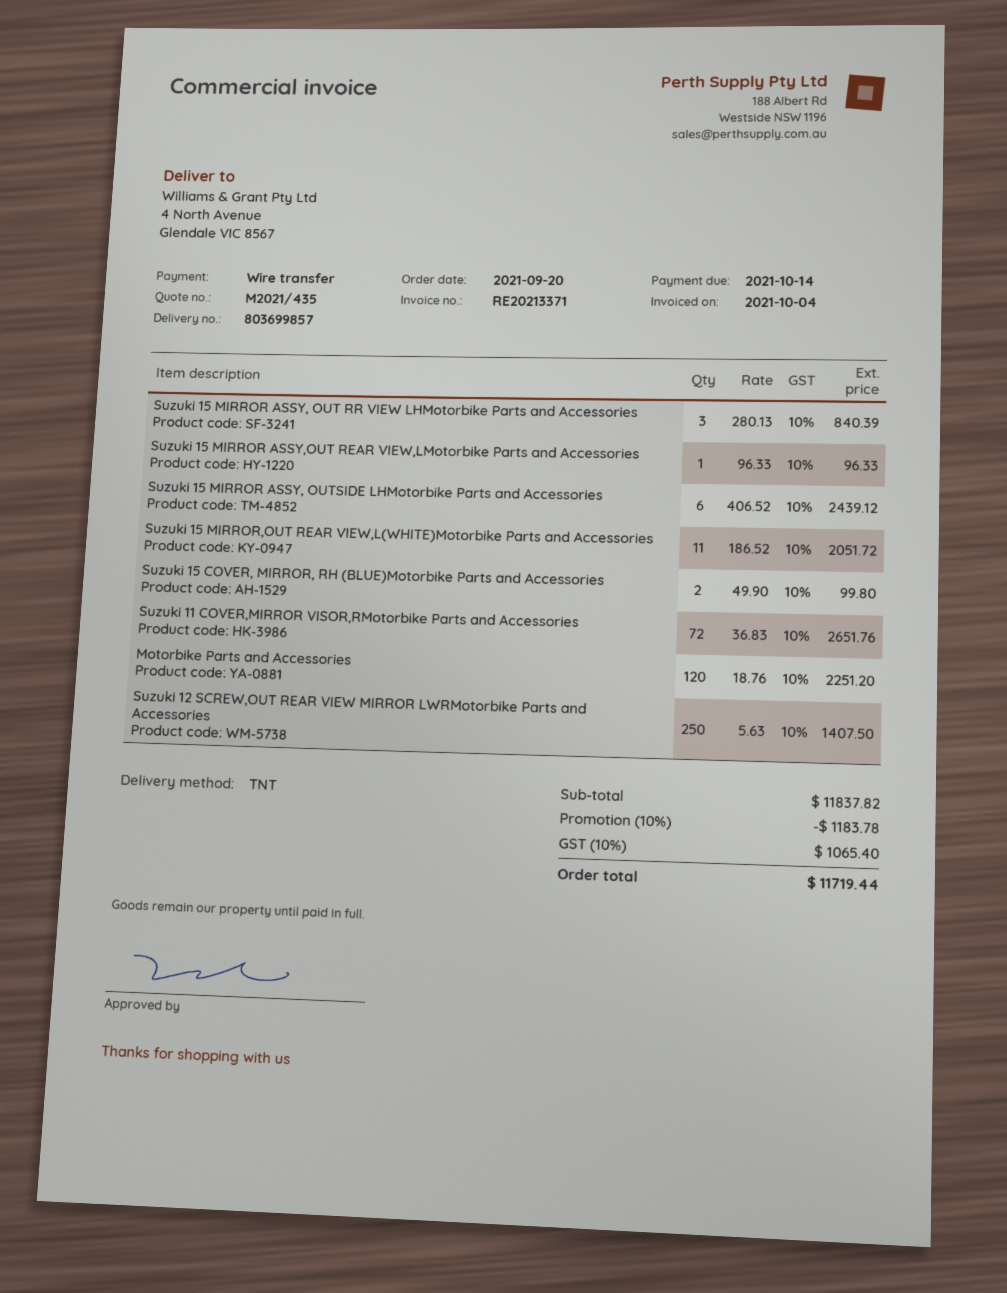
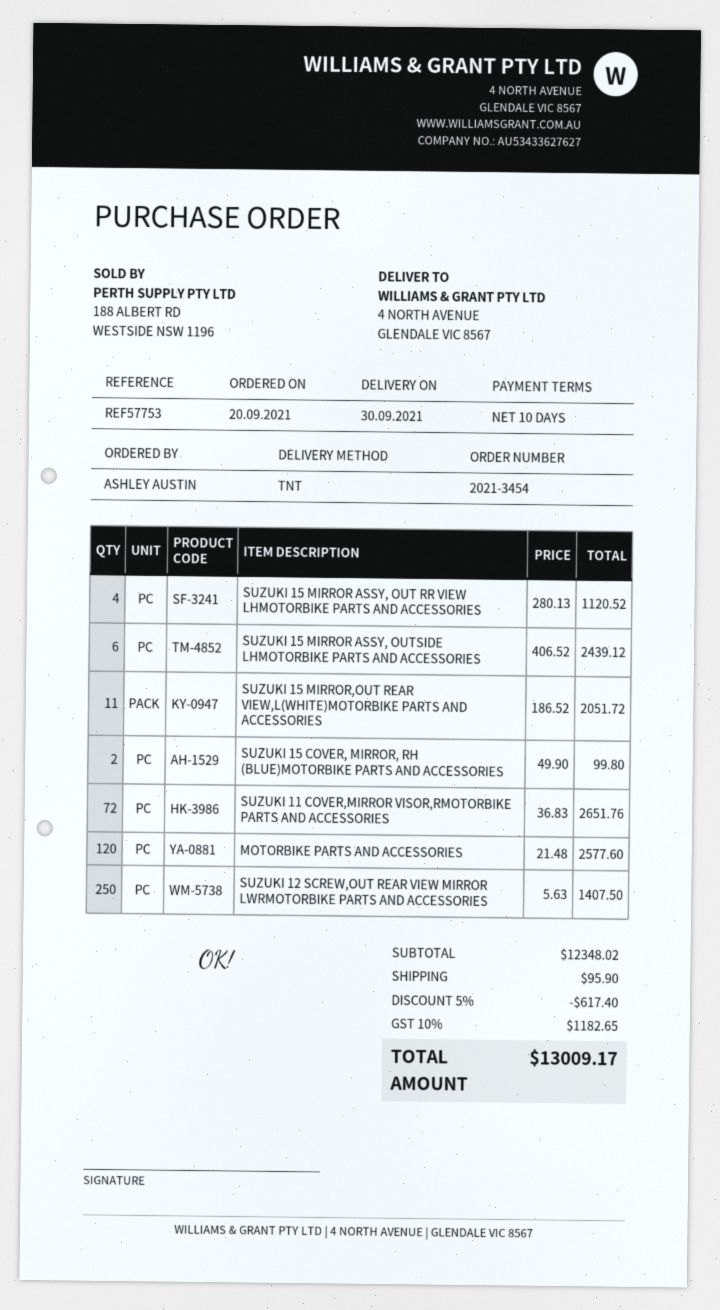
Suzuki 15 MIRROR ASSY, OUT RR VIEW LHMotorbike Parts and Accessories: 3 x 280.13 = 840.39 -> 4 x 280.13 = 1120.52
Suzuki 15 MIRROR ASSY,OUT REAR VIEW,LMotorbike Parts and Accessories: 1 x 96.33 = 96.33 -> none
Motorbike Parts and Accessories: 120 x 18.76 = 2251.20 -> 120 x 21.48 = 2577.60
subtotal: 11837.82 -> 12348.02
discount: 10% = 1183.78 -> 5% = 617.40
shipping: none -> 95.90
tax: 10% = 1065.40 -> 10% = 1182.65
total: 11719.44 -> 13009.17

